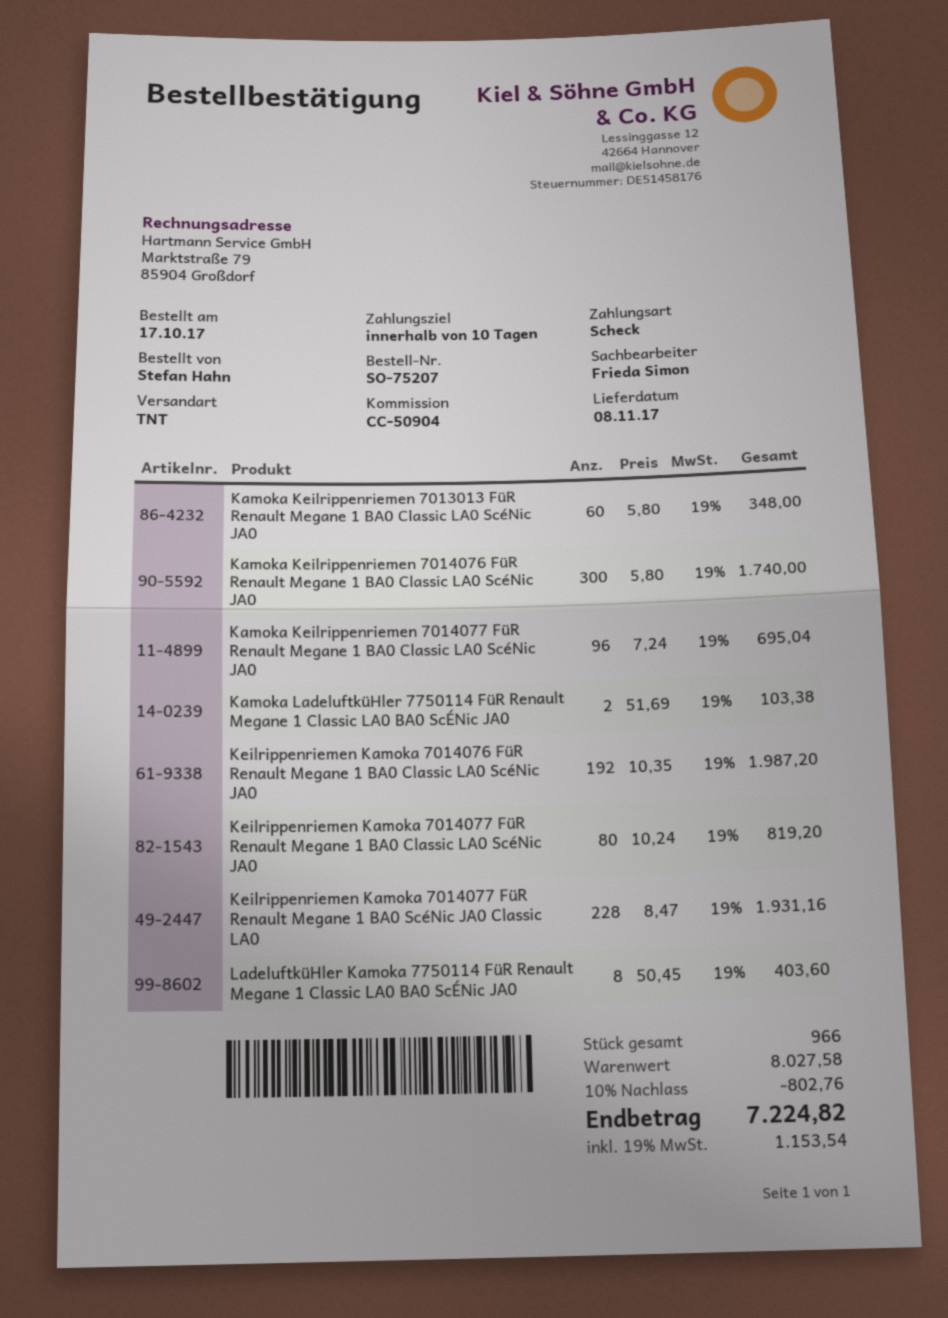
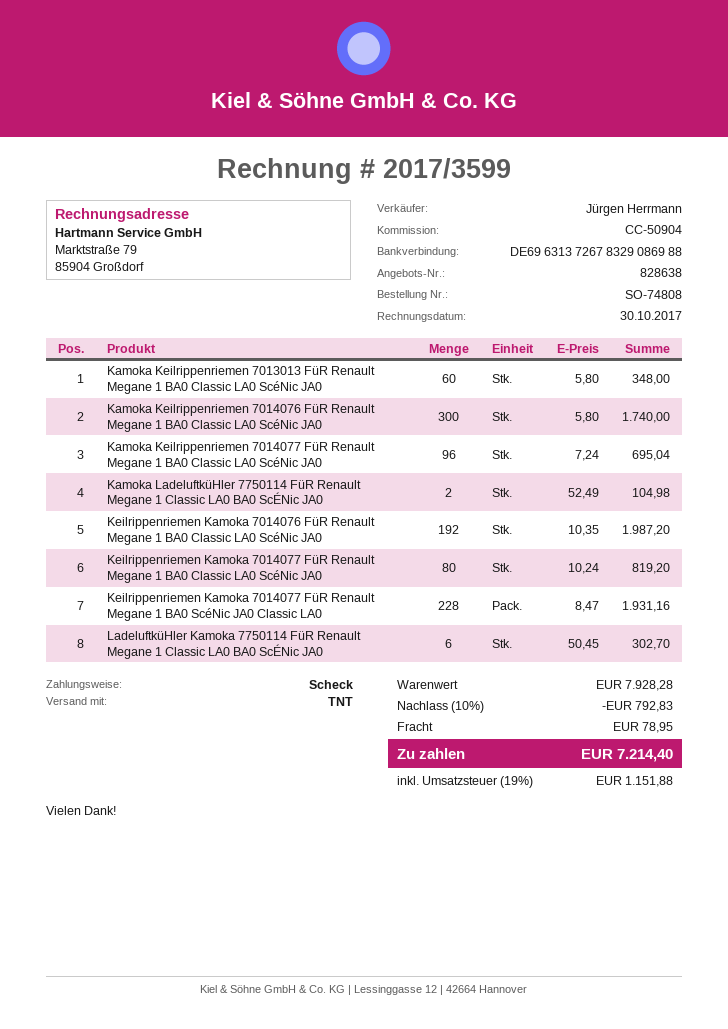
order number: SO-75207 -> SO-74808
sales rep: Frieda Simon -> Jürgen Herrmann
Kamoka LadeluftküHler 7750114 FüR Renault Megane 1 Classic LA0 BA0 ScÉNic JA0: 2 x 51.69 = 103.38 -> 2 x 52.49 = 104.98
LadeluftküHler Kamoka 7750114 FüR Renault Megane 1 Classic LA0 BA0 ScÉNic JA0: 8 x 50.45 = 403.60 -> 6 x 50.45 = 302.70
subtotal: 8027.58 -> 7928.28
discount: 10% = 802.76 -> 10% = 792.83
shipping: none -> 78.95
tax: 19% = 1153.54 -> 19% = 1151.88
total: 7224.82 -> 7214.40

